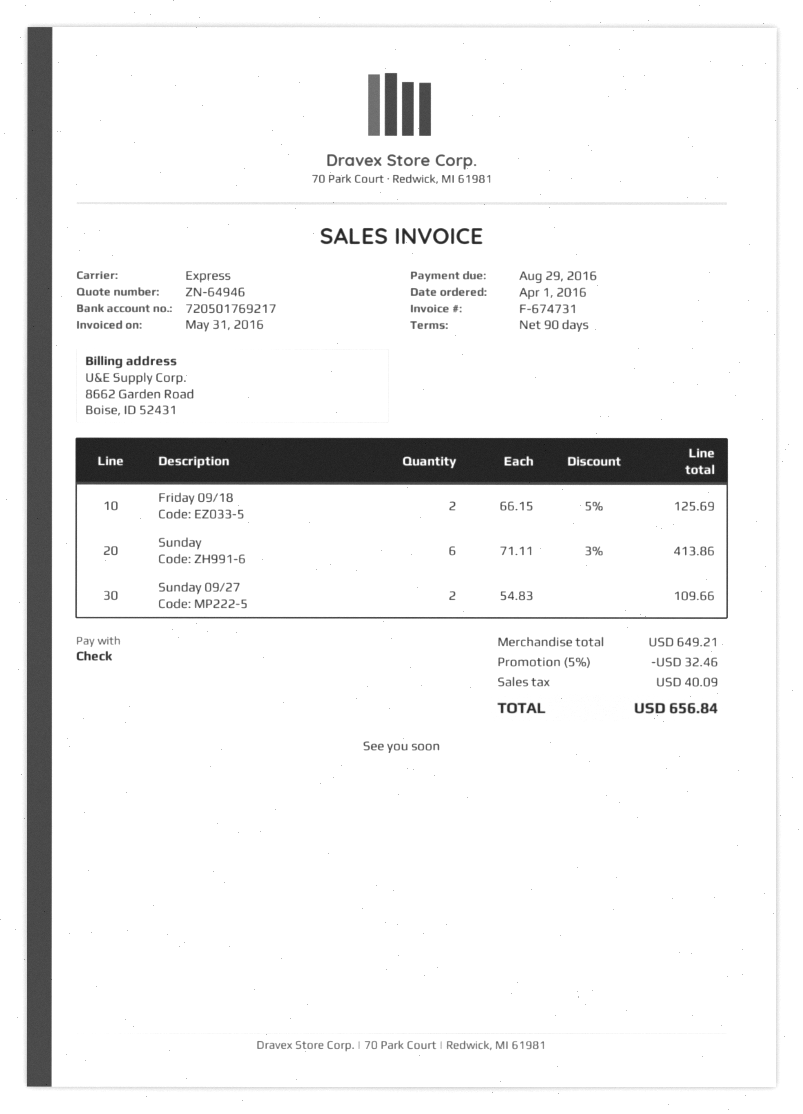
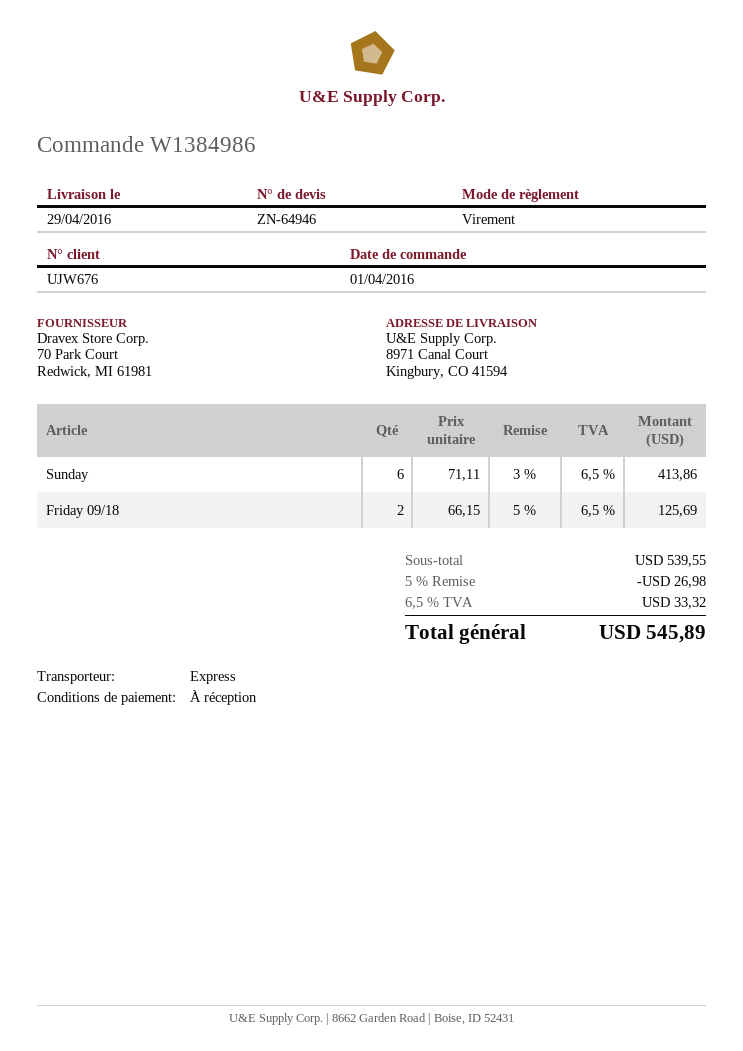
payment terms: 90 days -> on receipt
payment method: cheque -> bank transfer
Sunday 09/27: 2 x 54.83 = 109.66 -> none
subtotal: 649.21 -> 539.55
discount: 5% = 32.46 -> 5% = 26.98
tax: 40.09 -> 33.32
total: 656.84 -> 545.89

